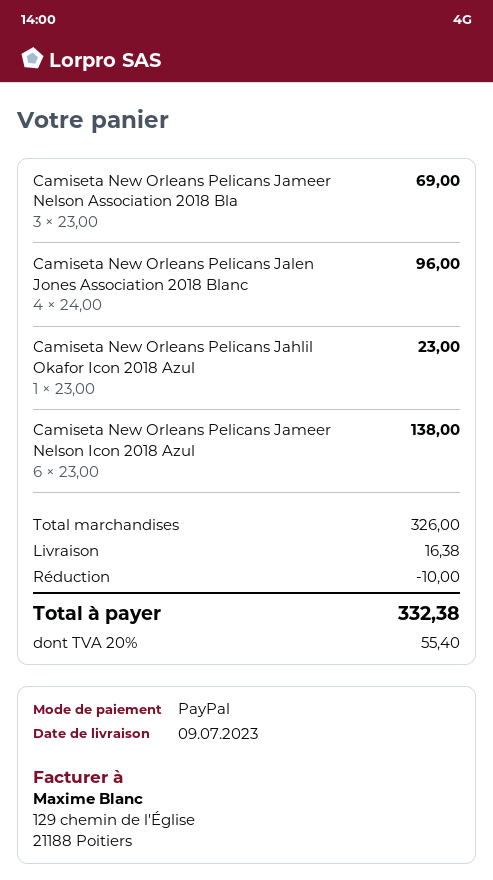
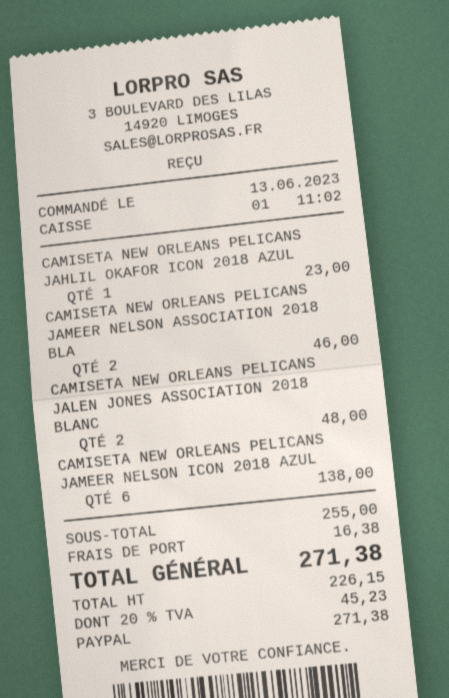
Camiseta New Orleans Pelicans Jameer Nelson Association 2018 Bla: 3 for 69.00 -> 2 for 46.00
Camiseta New Orleans Pelicans Jalen Jones Association 2018 Blanc: 4 for 96.00 -> 2 for 48.00
subtotal: 326.00 -> 255.00
discount: 10.00 -> none
tax: 20% = 55.40 -> 20% = 45.23
total: 332.38 -> 271.38

